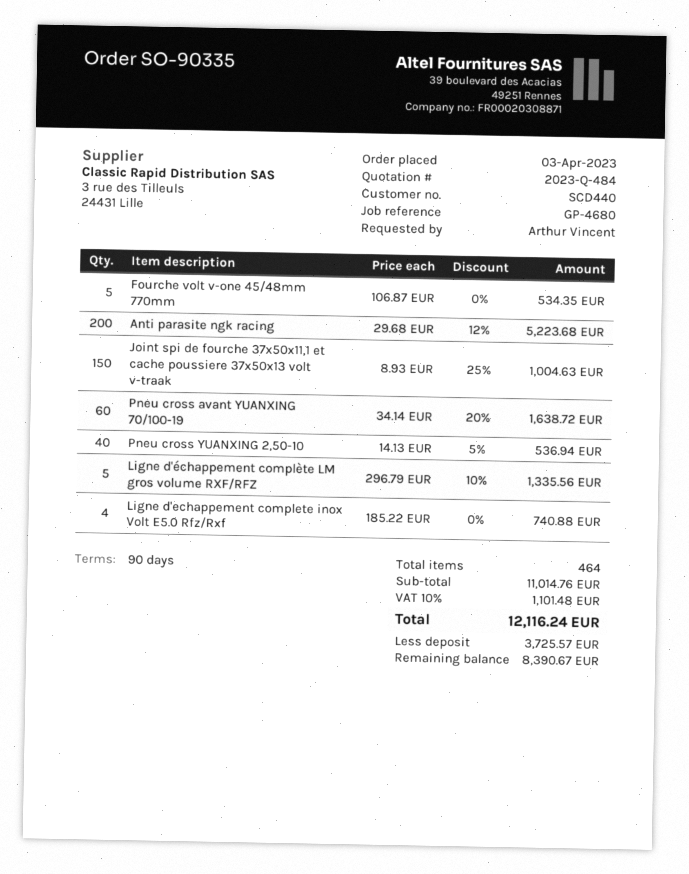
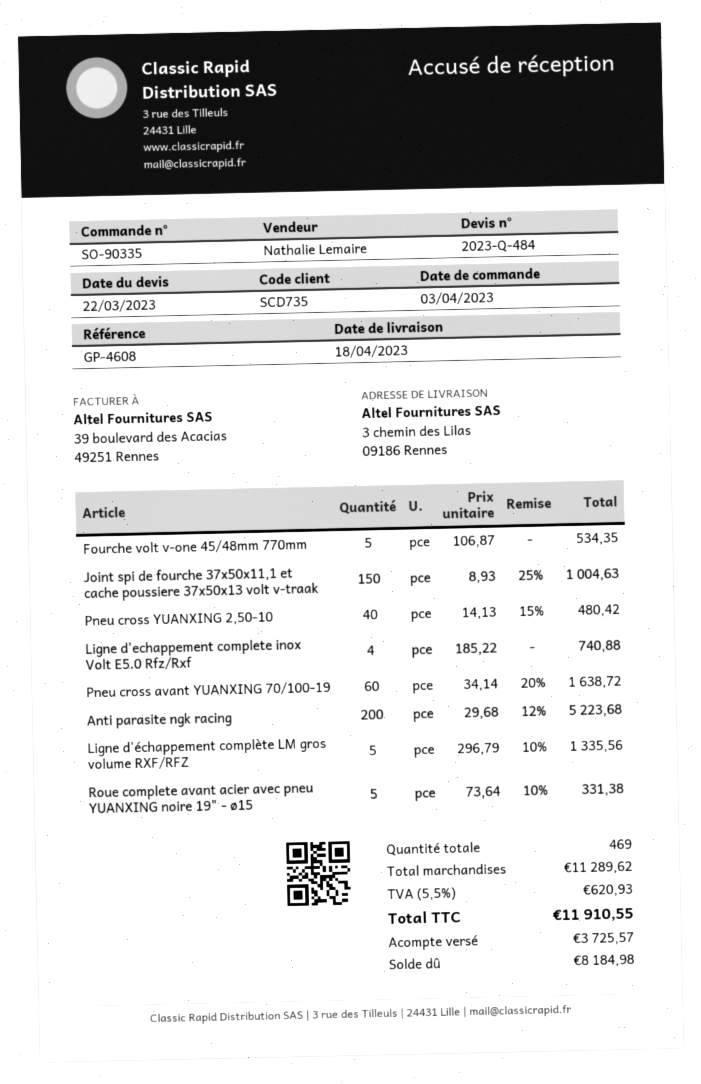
customer number: SCD440 -> SCD735
reference: GP-4680 -> GP-4608
Pneu cross YUANXING 2,50-10: 40 x 14.13 - 5% = 536.94 -> 40 x 14.13 - 15% = 480.42
Roue complete avant acier avec pneu YUANXING noire 19" - ø15: none -> 5 x 73.64 - 10% = 331.38
total quantity: 464 -> 469
subtotal: 11014.76 -> 11289.62
tax: 10% = 1101.48 -> 5.5% = 620.93
total: 12116.24 -> 11910.55
balance: 8390.67 -> 8184.98

